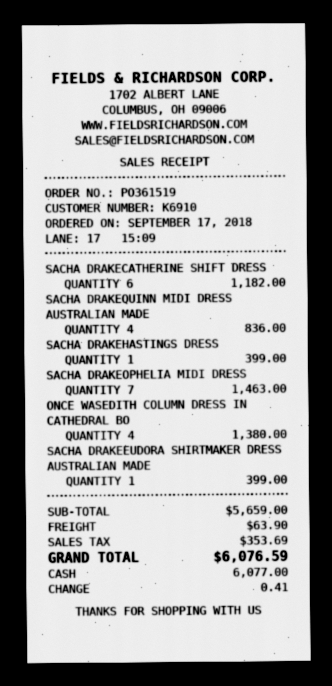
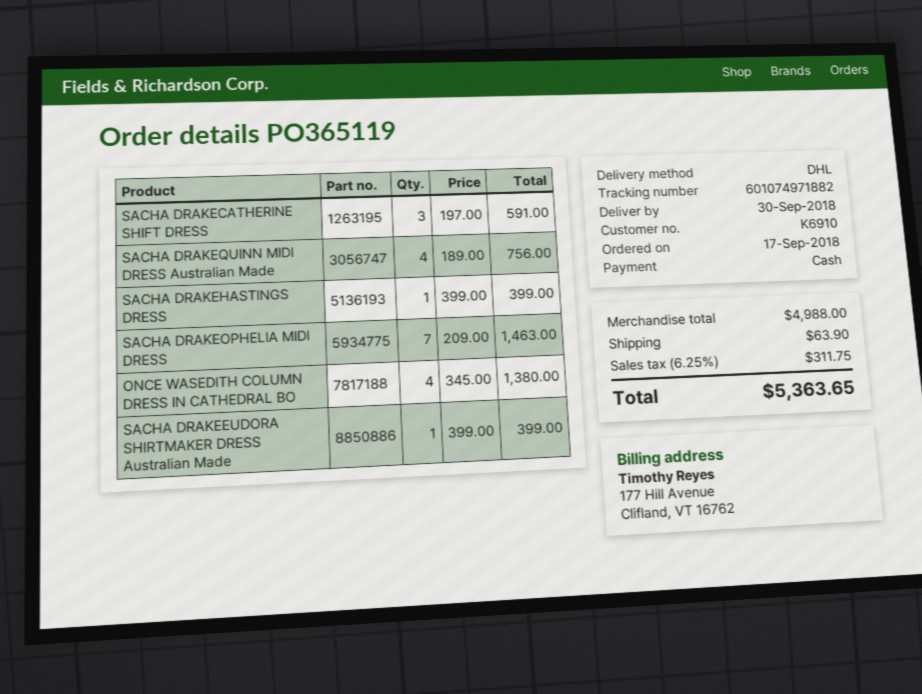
order number: PO361519 -> PO365119
SACHA DRAKECATHERINE SHIFT DRESS: 6 for 1182.00 -> 3 for 591.00
SACHA DRAKEQUINN MIDI DRESS AUSTRALIAN MADE: 4 for 836.00 -> 4 for 756.00
subtotal: 5659.00 -> 4988.00
tax: 353.69 -> 311.75
total: 6076.59 -> 5363.65

